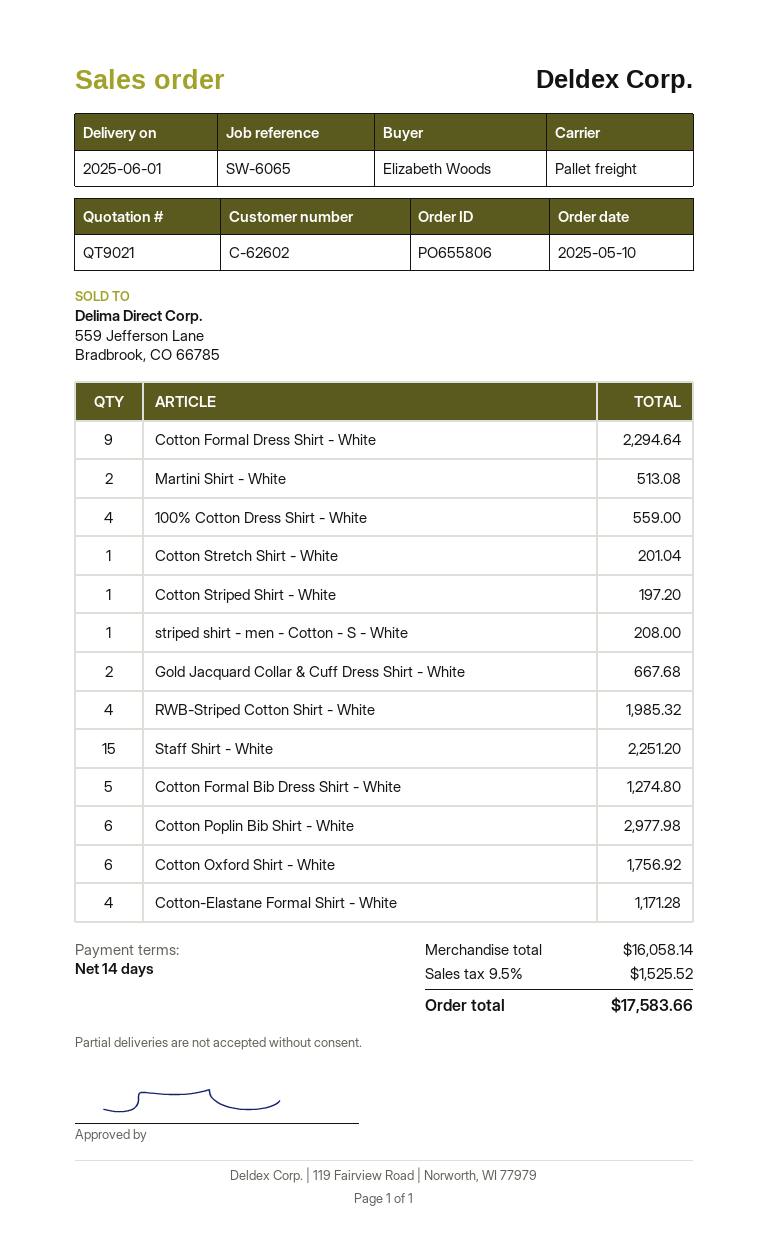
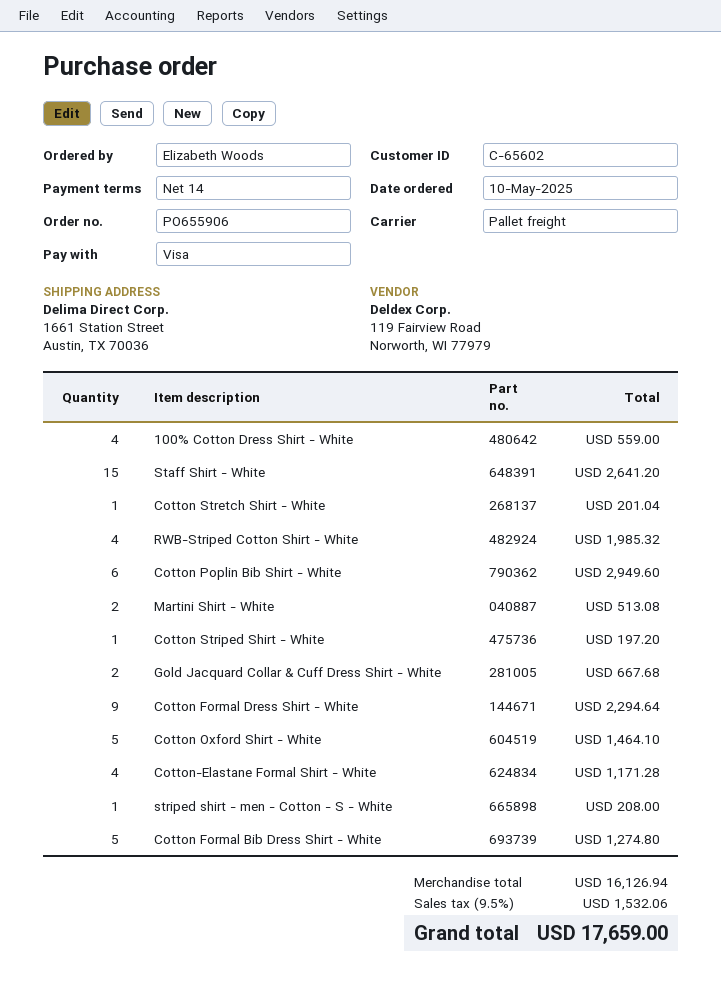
order number: PO655806 -> PO655906
customer number: C-62602 -> C-65602
Staff Shirt - White: 15 for 2251.20 -> 15 for 2641.20
Cotton Poplin Bib Shirt - White: 6 for 2977.98 -> 6 for 2949.60
Cotton Oxford Shirt - White: 6 for 1756.92 -> 5 for 1464.10
subtotal: 16058.14 -> 16126.94
tax: 9.5% = 1525.52 -> 9.5% = 1532.06
total: 17583.66 -> 17659.00

